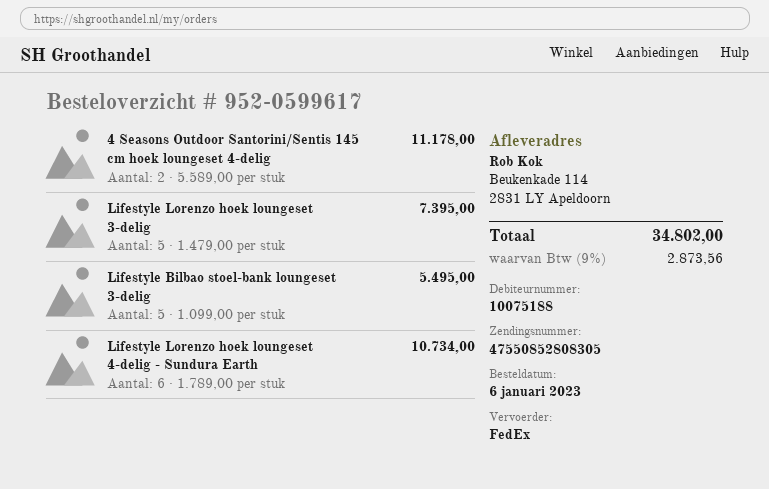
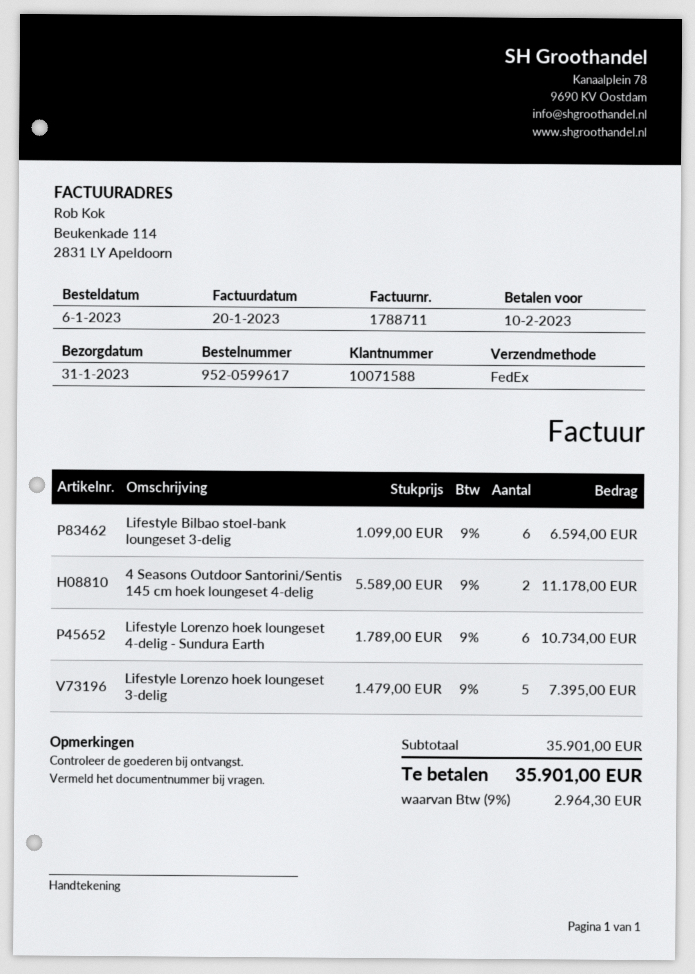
customer number: 10075188 -> 10071588
Lifestyle Bilbao stoel-bank loungeset 3-delig: 5 x 1099.00 = 5495.00 -> 6 x 1099.00 = 6594.00
tax: 9% = 2873.56 -> 9% = 2964.30
total: 34802.00 -> 35901.00

